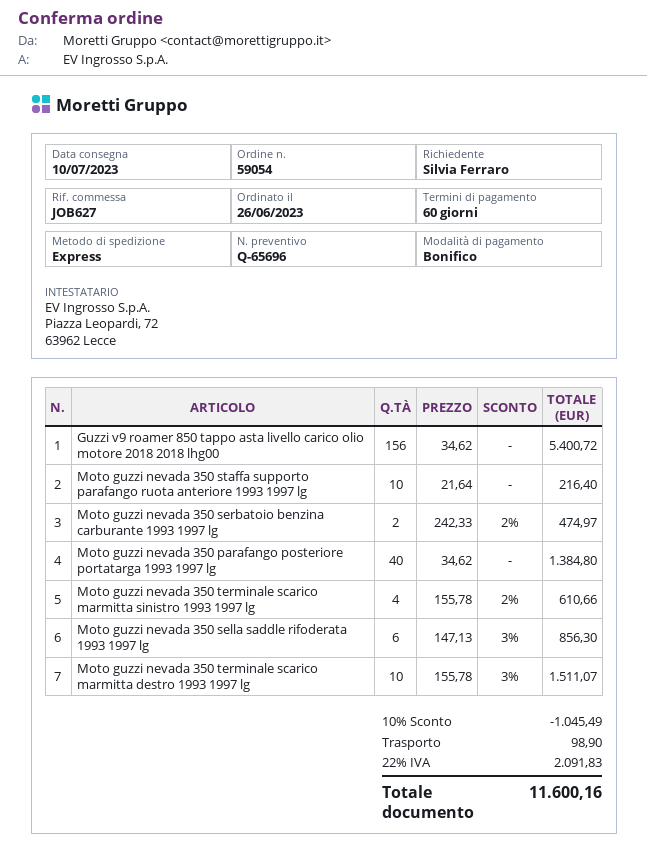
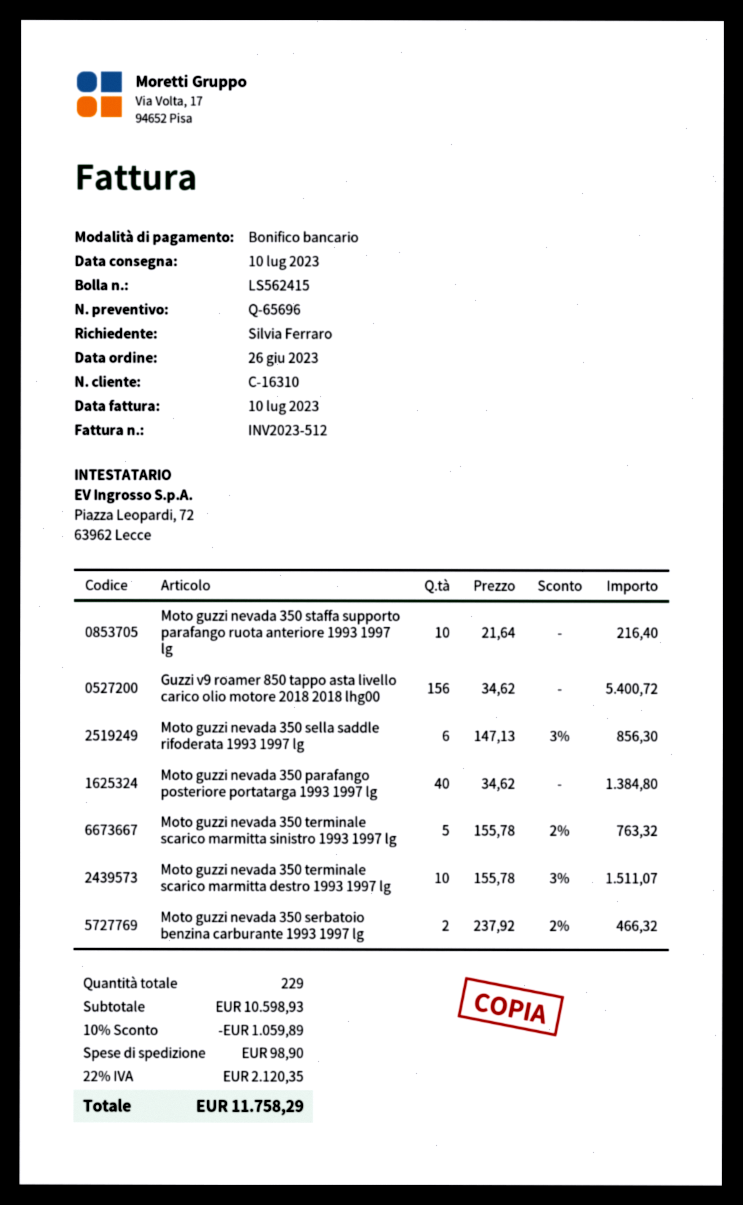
Moto guzzi nevada 350 serbatoio benzina carburante 1993 1997 lg: 2 x 242.33 - 2% = 474.97 -> 2 x 237.92 - 2% = 466.32
Moto guzzi nevada 350 terminale scarico marmitta sinistro 1993 1997 lg: 4 x 155.78 - 2% = 610.66 -> 5 x 155.78 - 2% = 763.32
discount: 10% = 1045.49 -> 10% = 1059.89
tax: 22% = 2091.83 -> 22% = 2120.35
total: 11600.16 -> 11758.29

